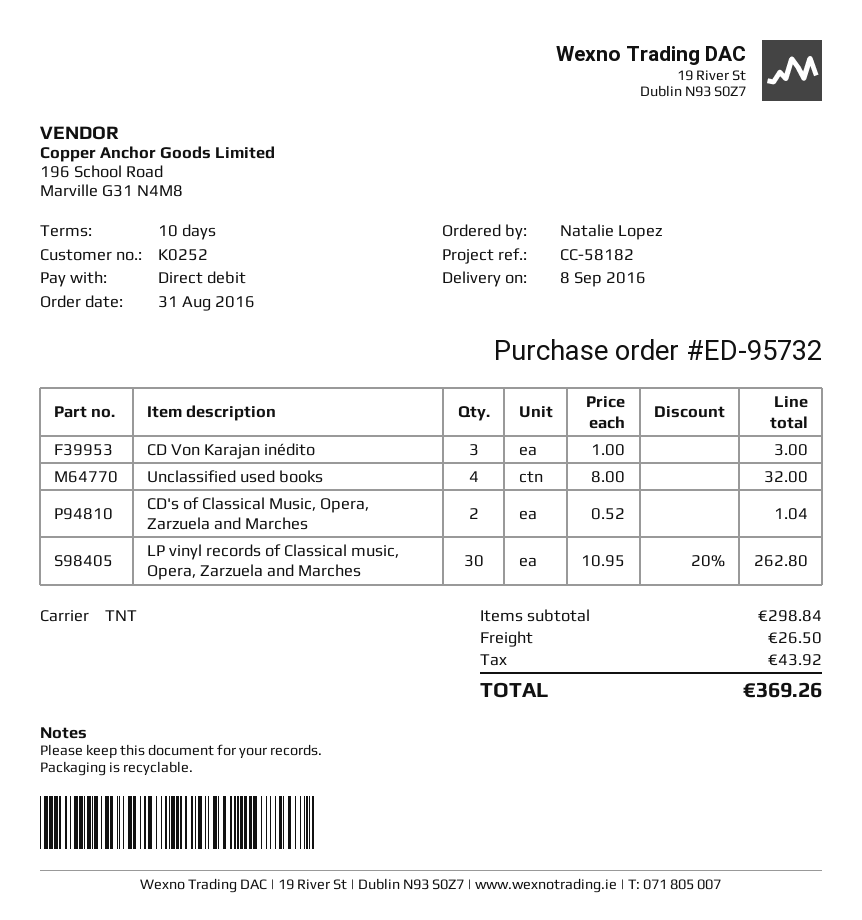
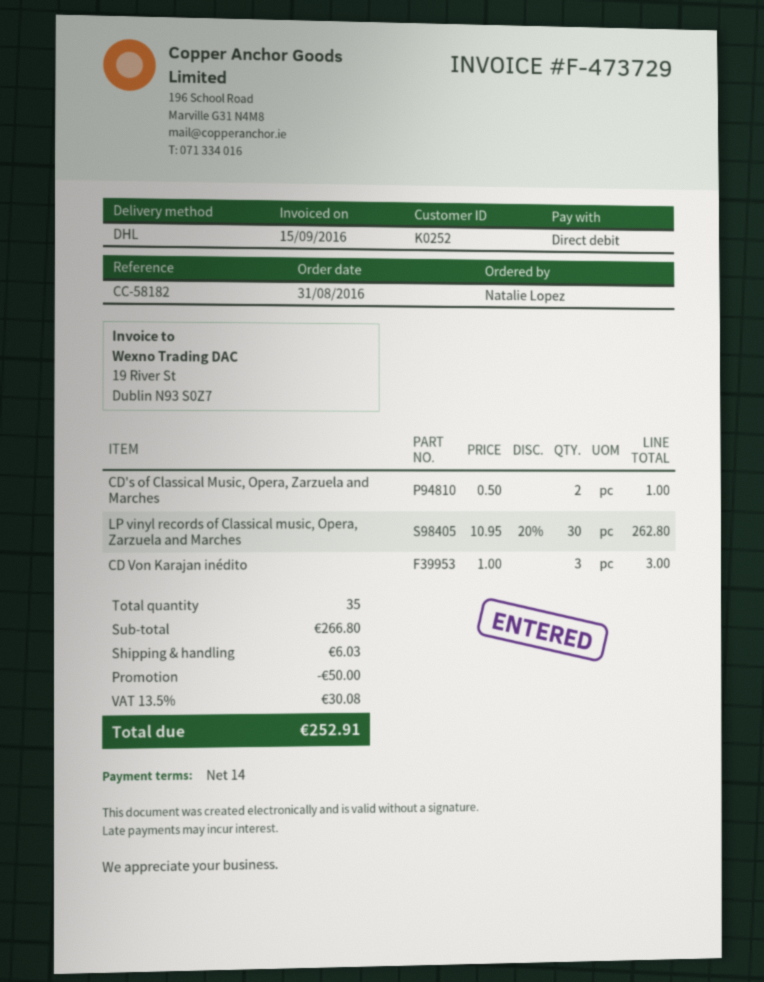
payment terms: 10 days -> 14 days
shipping method: TNT -> DHL
Unclassified used books: 4 x 8.00 = 32.00 -> none
CD's of Classical Music, Opera, Zarzuela and Marches: 2 x 0.52 = 1.04 -> 2 x 0.50 = 1.00
subtotal: 298.84 -> 266.80
discount: none -> 50.00
shipping: 26.50 -> 6.03
tax: 43.92 -> 30.08
total: 369.26 -> 252.91

